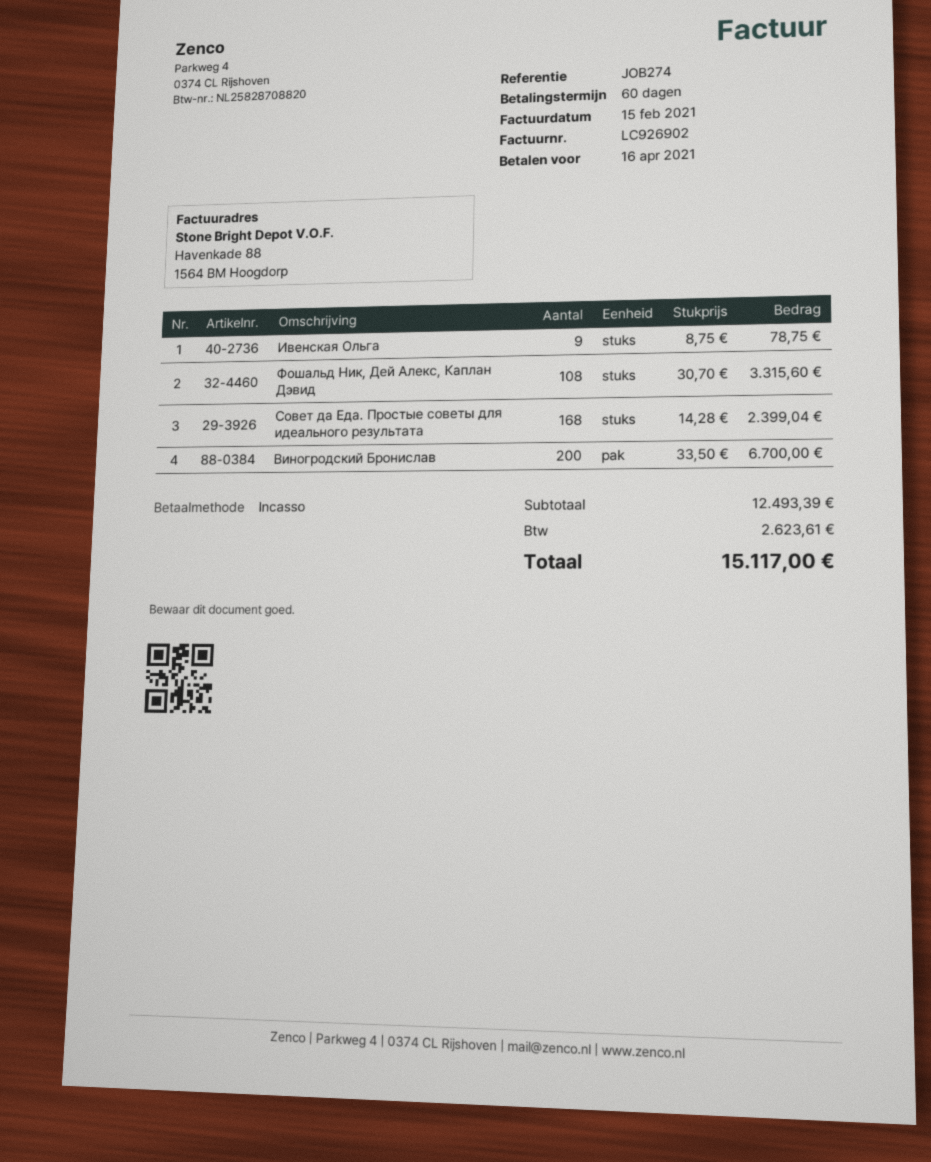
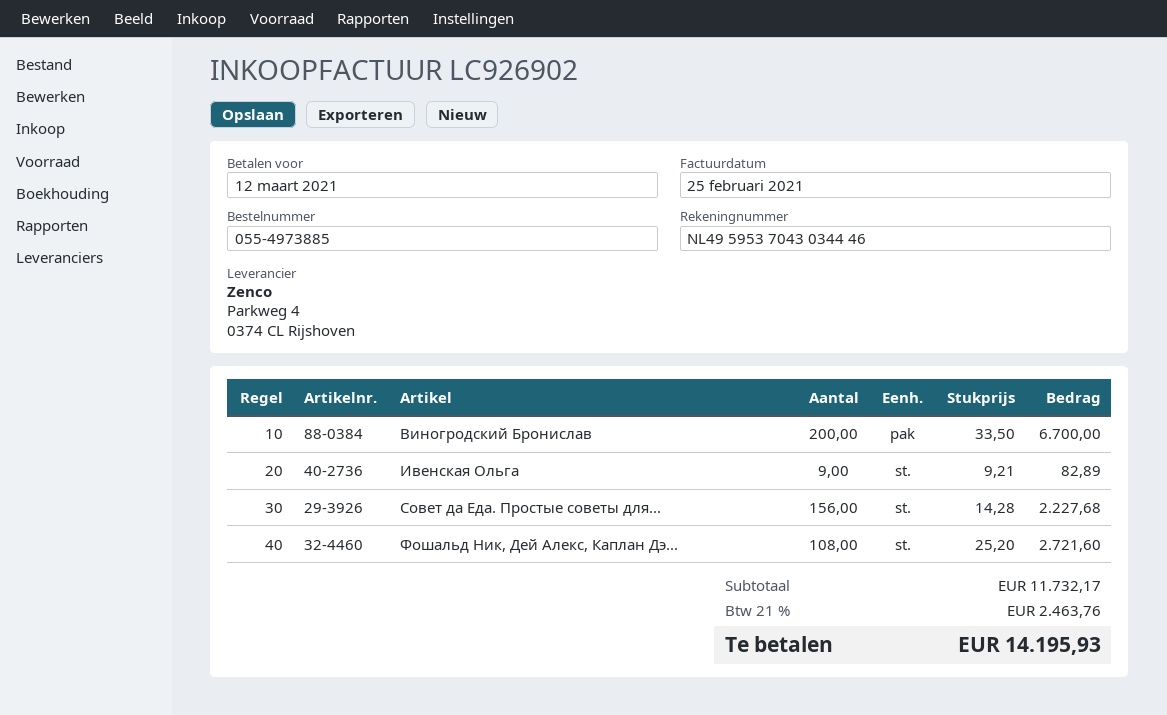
invoice date: 2021-02-15 -> 2021-02-25
due date: 2021-04-16 -> 2021-03-12
Ивенская Ольга: 9 x 8.75 = 78.75 -> 9 x 9.21 = 82.89
Фошальд Ник, Дей Алекс, Каплан Дэвид: 108 x 30.70 = 3315.60 -> 108 x 25.20 = 2721.60
Совет да Еда. Простые советы для идеального результата: 168 x 14.28 = 2399.04 -> 156 x 14.28 = 2227.68
subtotal: 12493.39 -> 11732.17
tax: 2623.61 -> 2463.76
total: 15117.00 -> 14195.93

